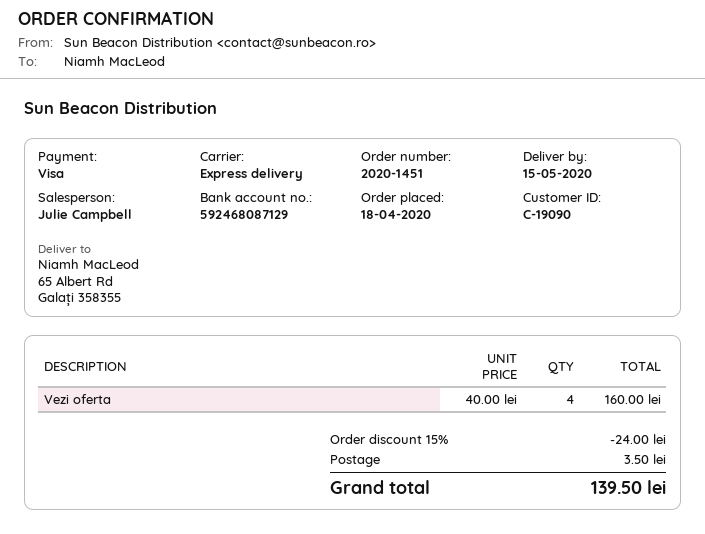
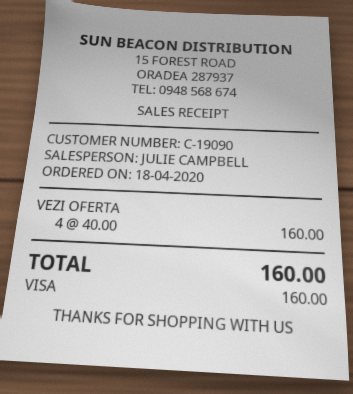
discount: 15% = 24.00 -> none
shipping: 3.50 -> none
total: 139.50 -> 160.00

